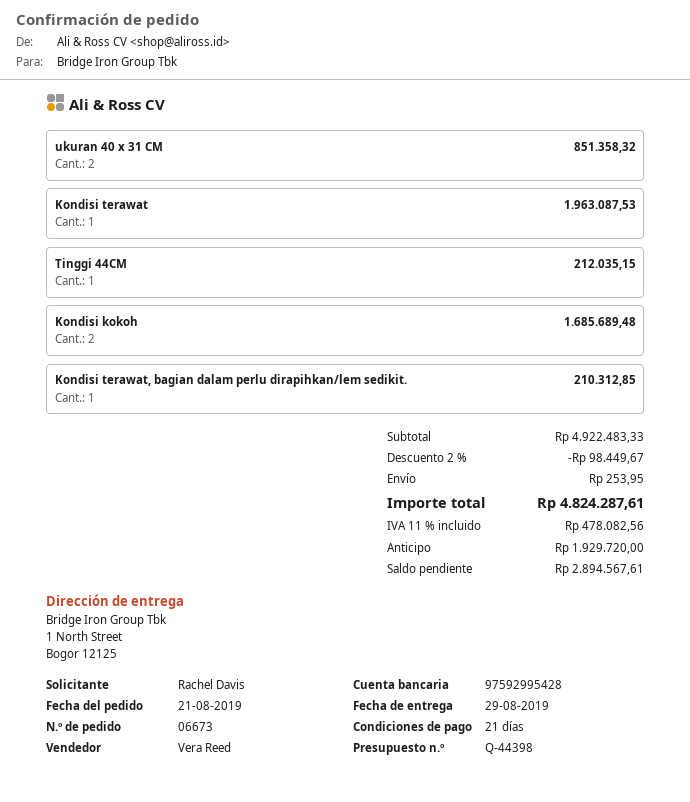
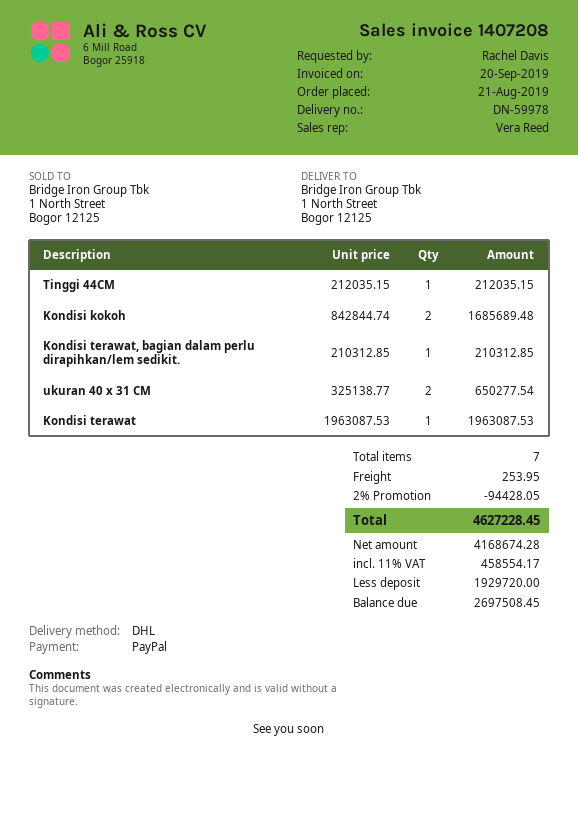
ukuran 40 x 31 CM: 2 for 851358.32 -> 2 for 650277.54
discount: 2% = 98449.67 -> 2% = 94428.05
tax: 11% = 478082.56 -> 11% = 458554.17
total: 4824287.61 -> 4627228.45
balance: 2894567.61 -> 2697508.45

